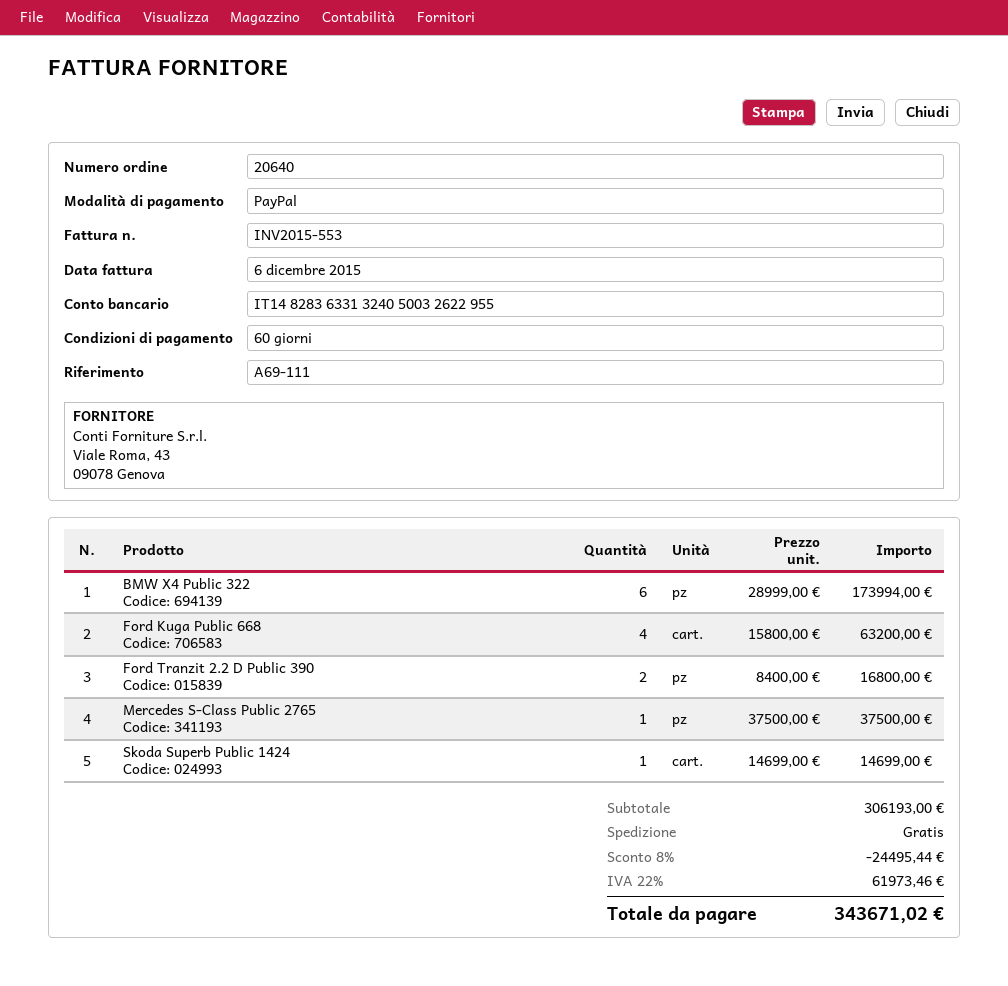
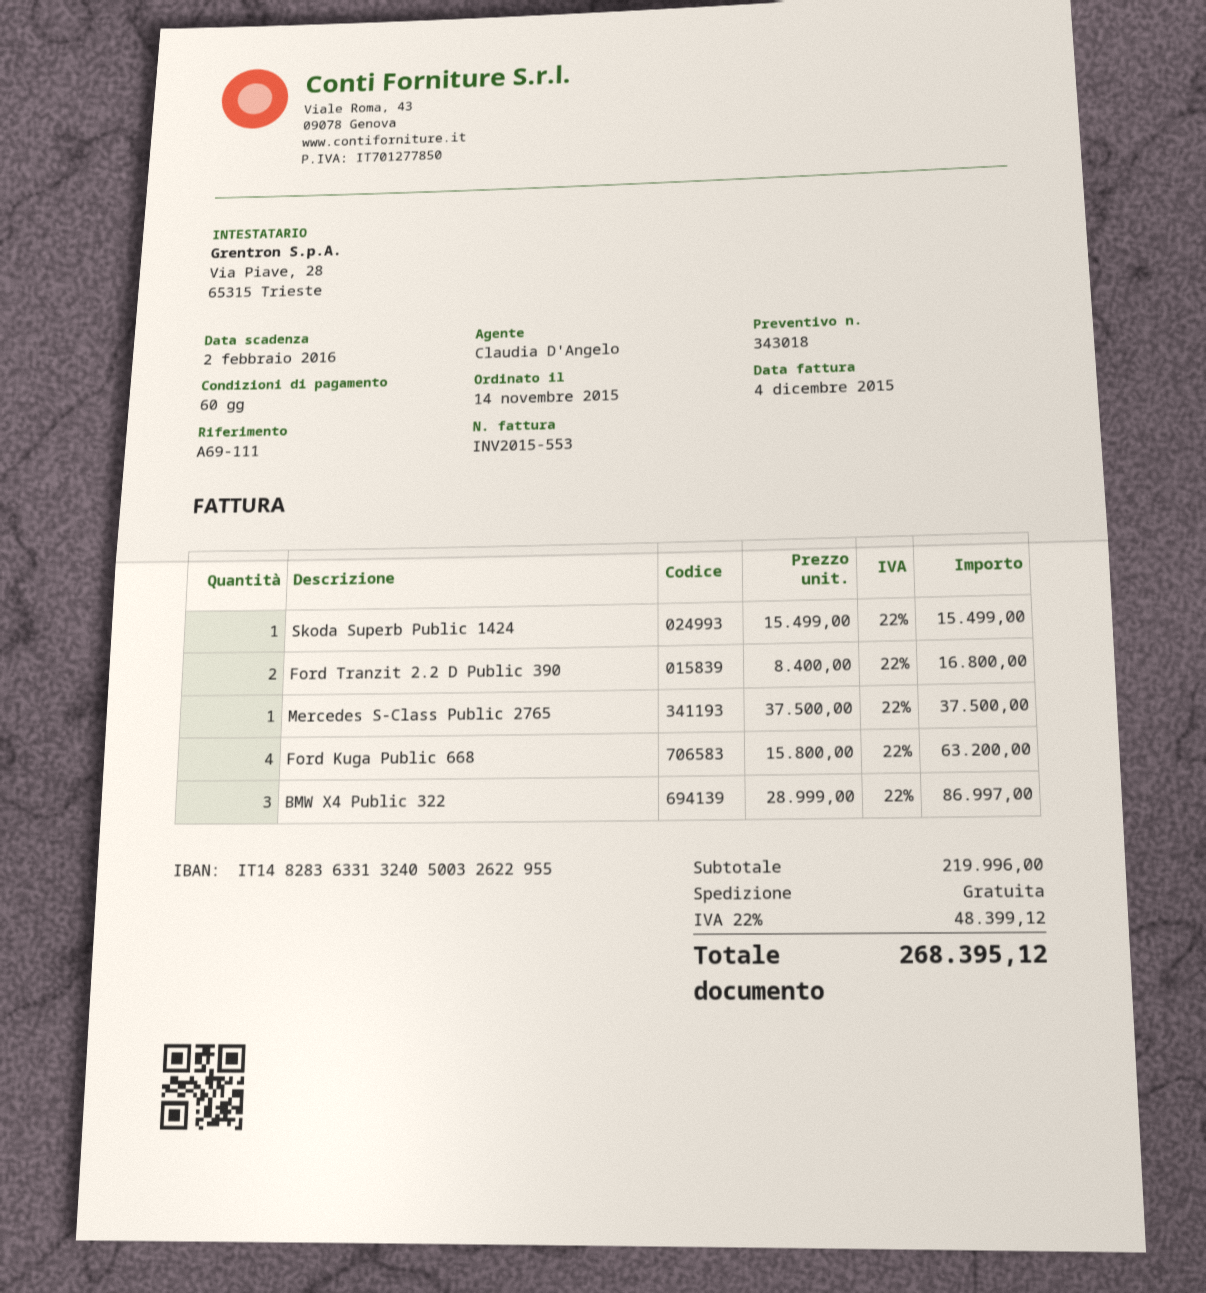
invoice date: 2015-12-06 -> 2015-12-04
BMW X4 Public 322: 6 x 28999.00 = 173994.00 -> 3 x 28999.00 = 86997.00
Skoda Superb Public 1424: 1 x 14699.00 = 14699.00 -> 1 x 15499.00 = 15499.00
subtotal: 306193.00 -> 219996.00
discount: 8% = 24495.44 -> none
tax: 22% = 61973.46 -> 22% = 48399.12
total: 343671.02 -> 268395.12

